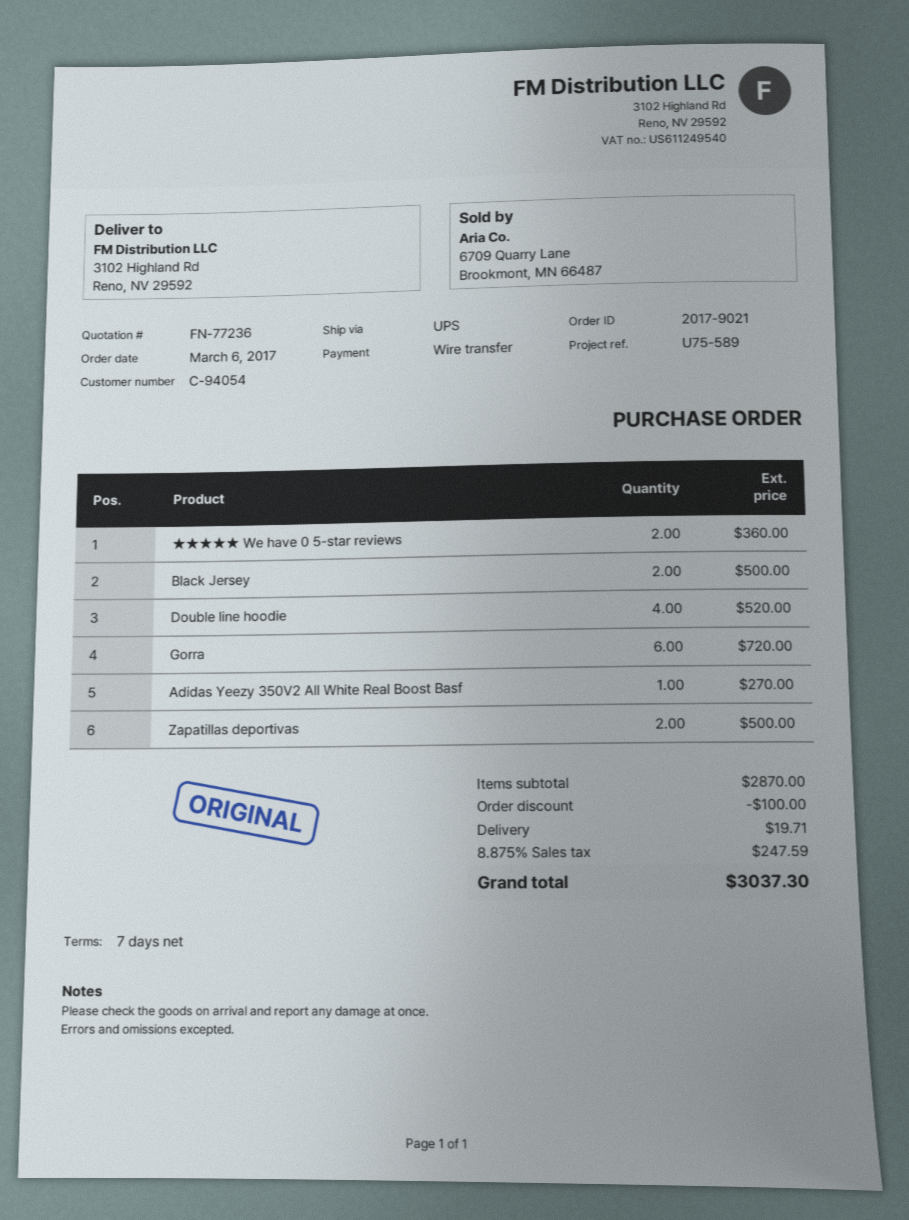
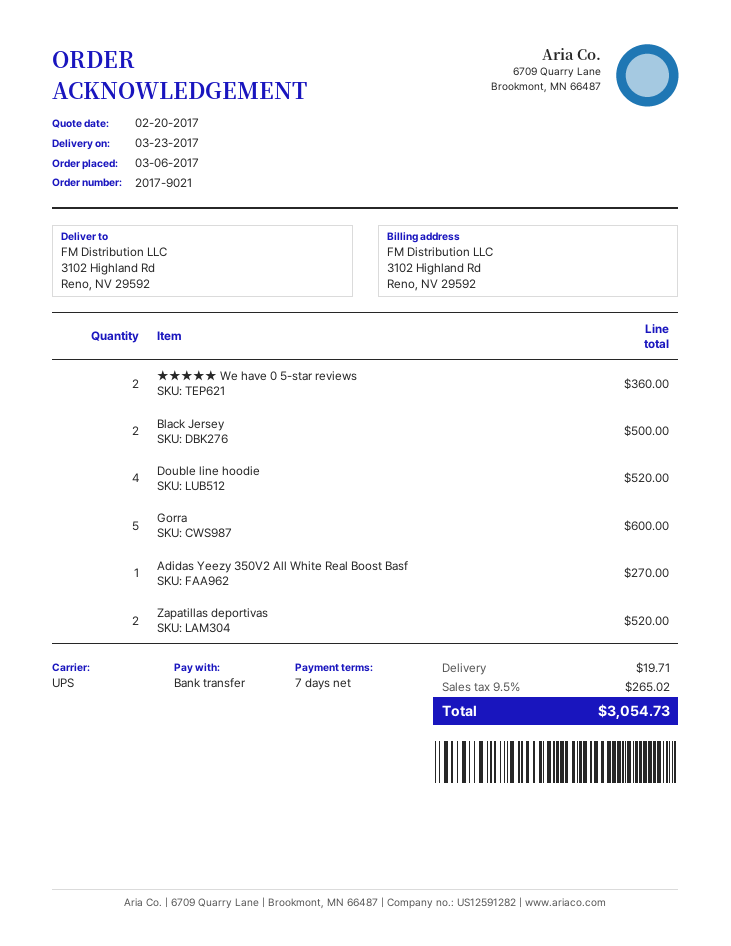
Gorra: 6 for 720.00 -> 5 for 600.00
Zapatillas deportivas: 2 for 500.00 -> 2 for 520.00
discount: 100.00 -> none
tax: 8.875% = 247.59 -> 9.5% = 265.02
total: 3037.30 -> 3054.73

